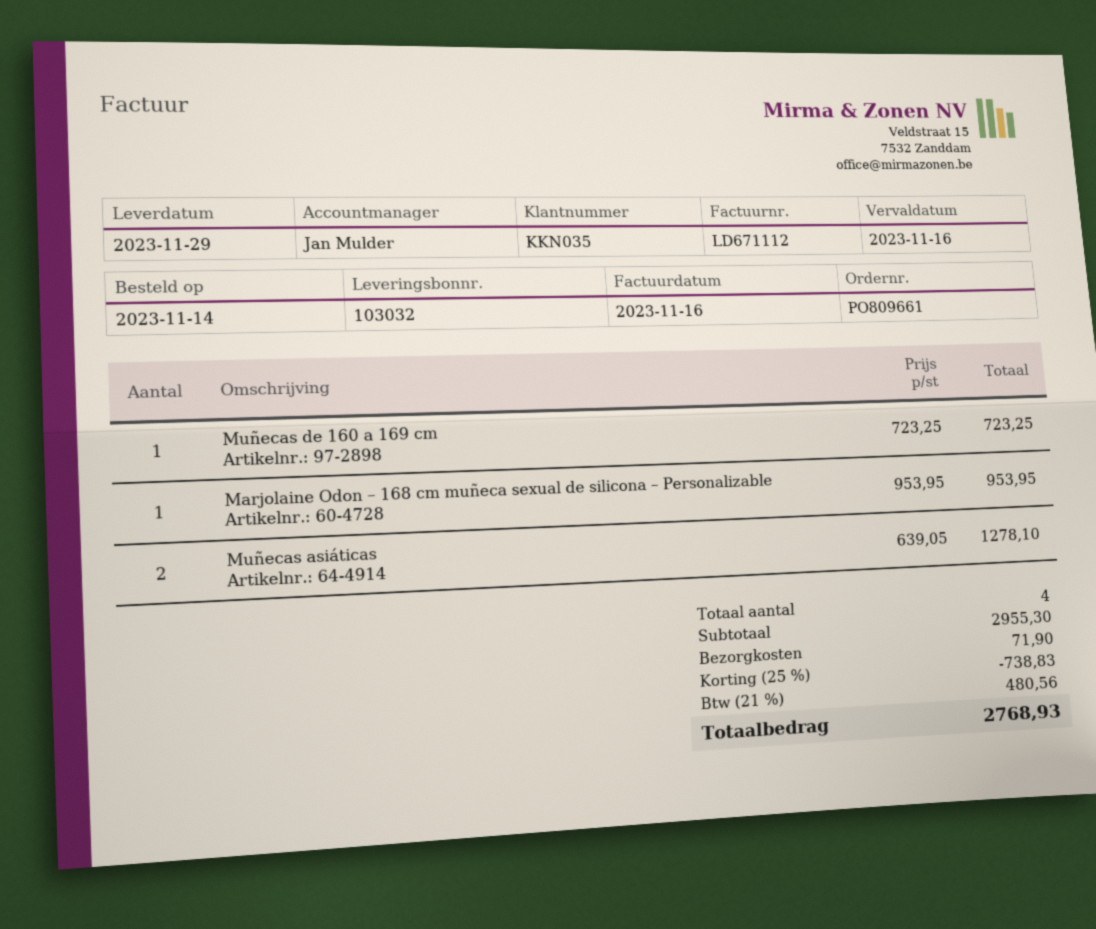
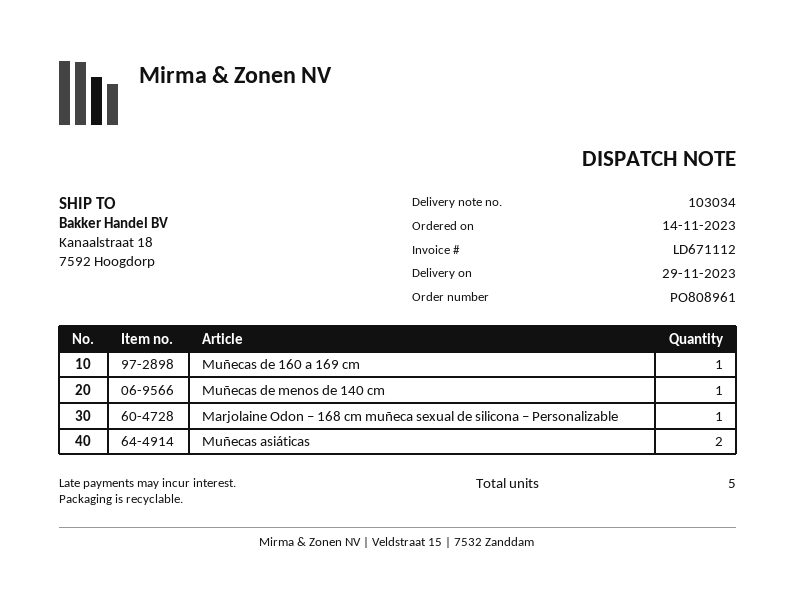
order number: PO809661 -> PO808961
delivery note number: 103032 -> 103034
Muñecas de menos de 140 cm: none -> 1
total quantity: 4 -> 5

